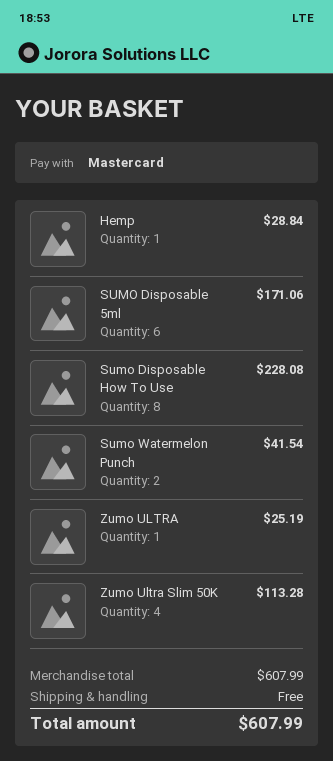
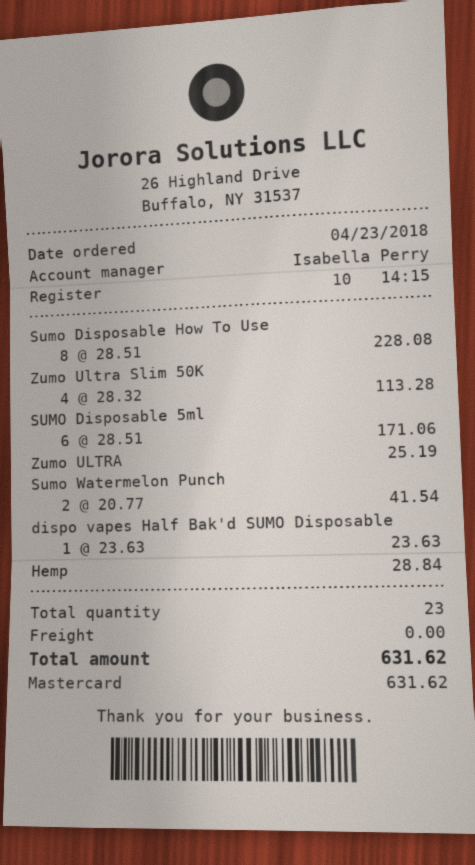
dispo vapes Half Bak'd SUMO Disposable: none -> 1 for 23.63
total: 607.99 -> 631.62

